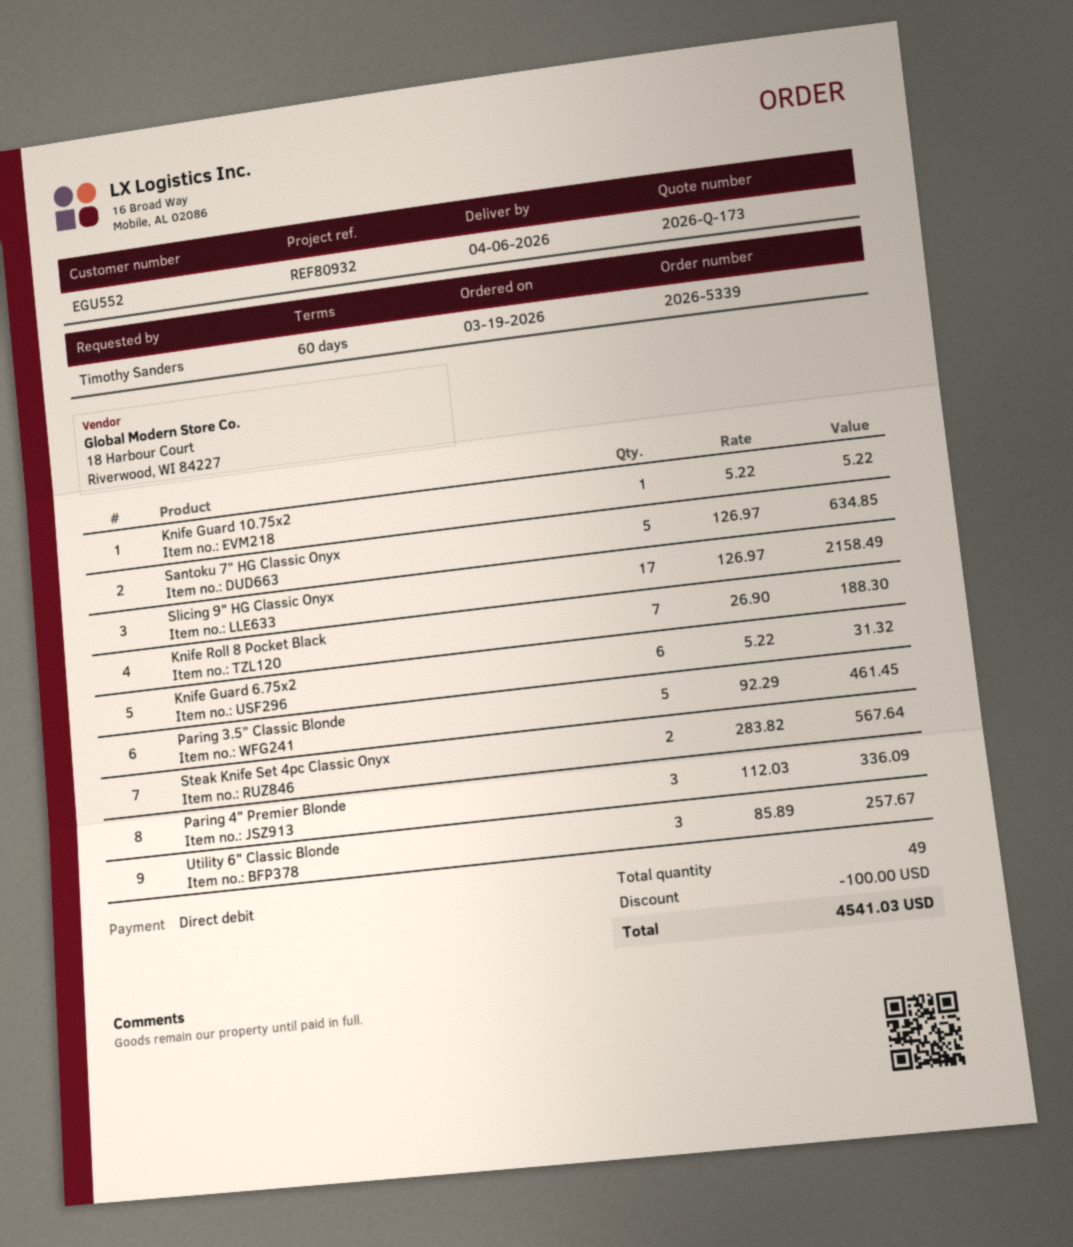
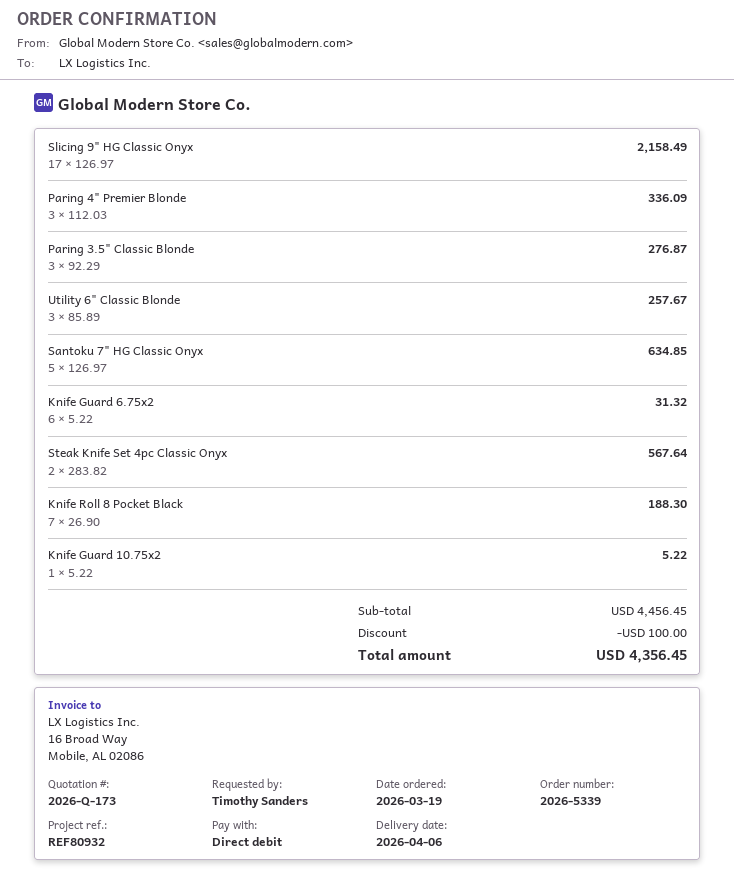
Paring 3.5" Classic Blonde: 5 x 92.29 = 461.45 -> 3 x 92.29 = 276.87
total: 4541.03 -> 4356.45

